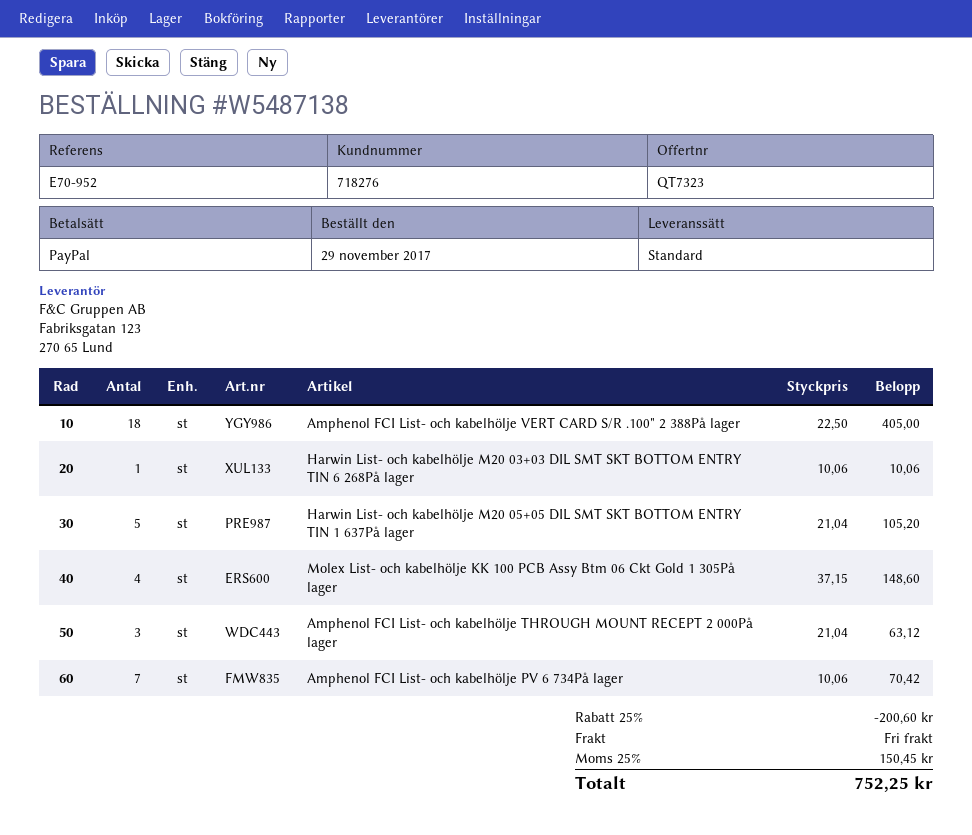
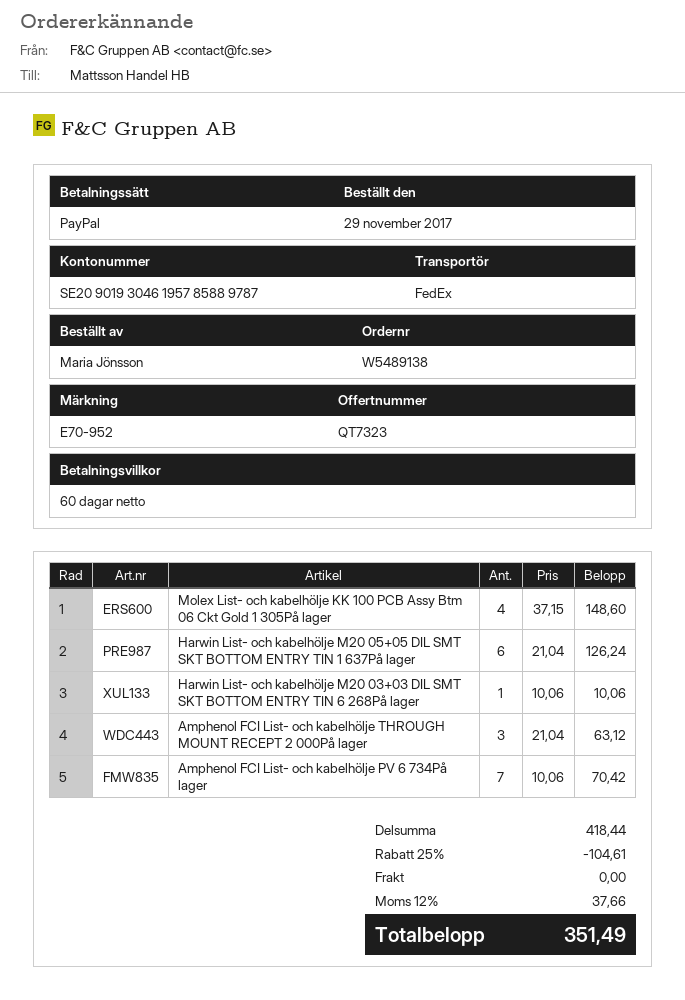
order number: W5487138 -> W5489138
shipping method: standard -> FedEx
Amphenol FCI List- och kabelhölje VERT CARD S/R .100" 2 388På lager: 18 x 22.50 = 405.00 -> none
Harwin List- och kabelhölje M20 05+05 DIL SMT SKT BOTTOM ENTRY TIN 1 637På lager: 5 x 21.04 = 105.20 -> 6 x 21.04 = 126.24
discount: 25% = 200.60 -> 25% = 104.61
tax: 25% = 150.45 -> 12% = 37.66
total: 752.25 -> 351.49

